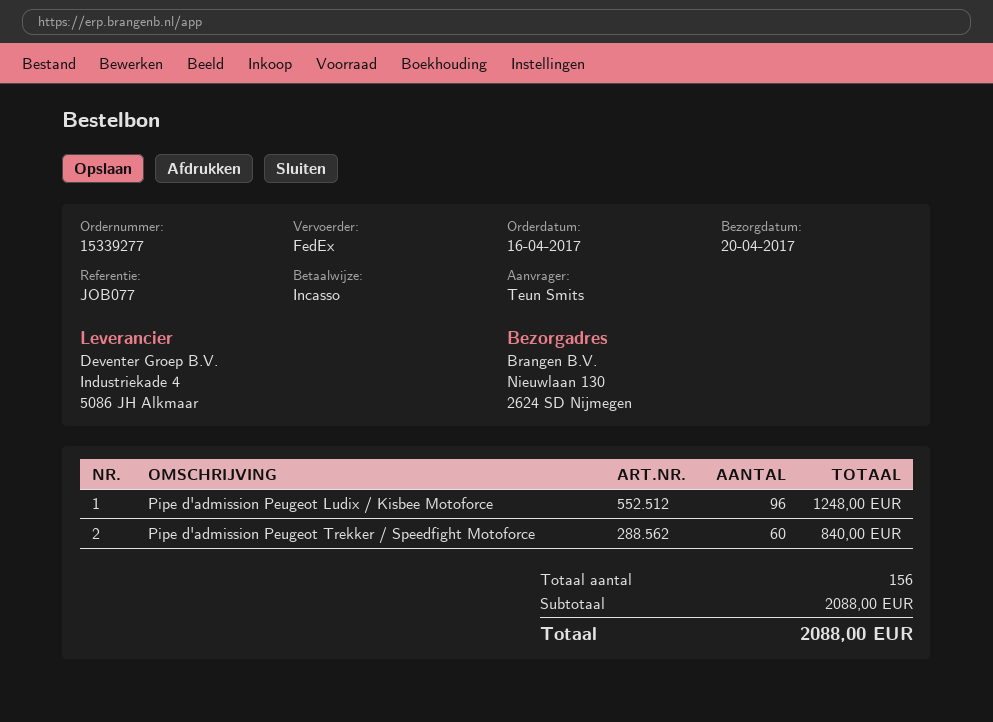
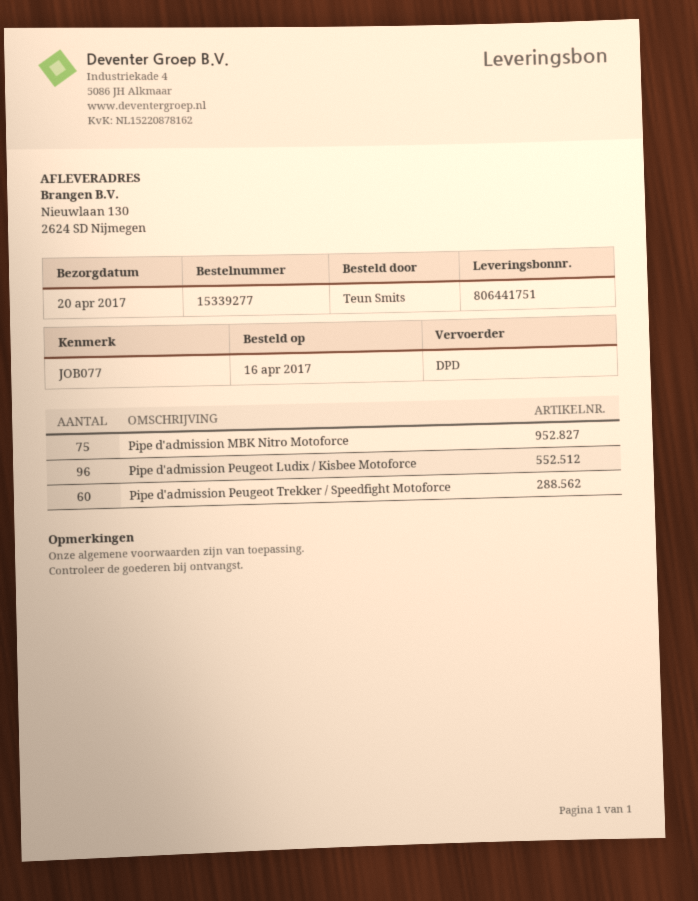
shipping method: FedEx -> DPD
Pipe d'admission MBK Nitro Motoforce: none -> 75

